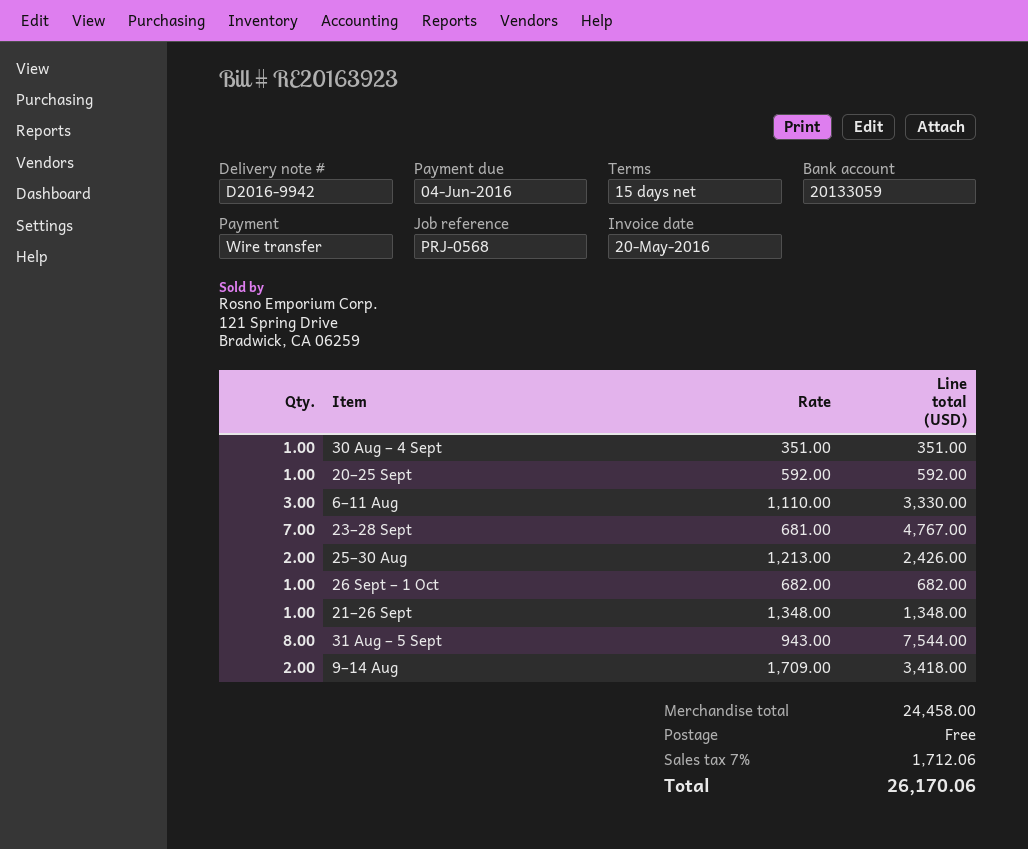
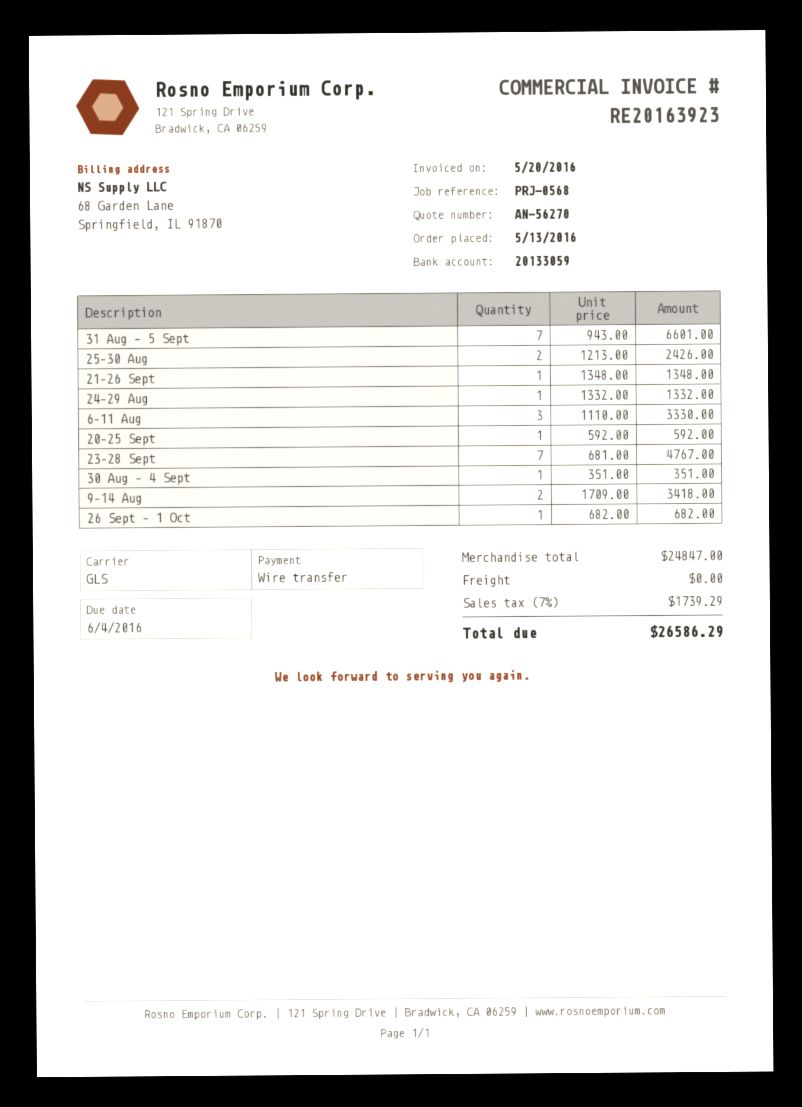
31 Aug – 5 Sept: 8 x 943.00 = 7544.00 -> 7 x 943.00 = 6601.00
24–29 Aug: none -> 1 x 1332.00 = 1332.00
subtotal: 24458.00 -> 24847.00
tax: 7% = 1712.06 -> 7% = 1739.29
total: 26170.06 -> 26586.29

